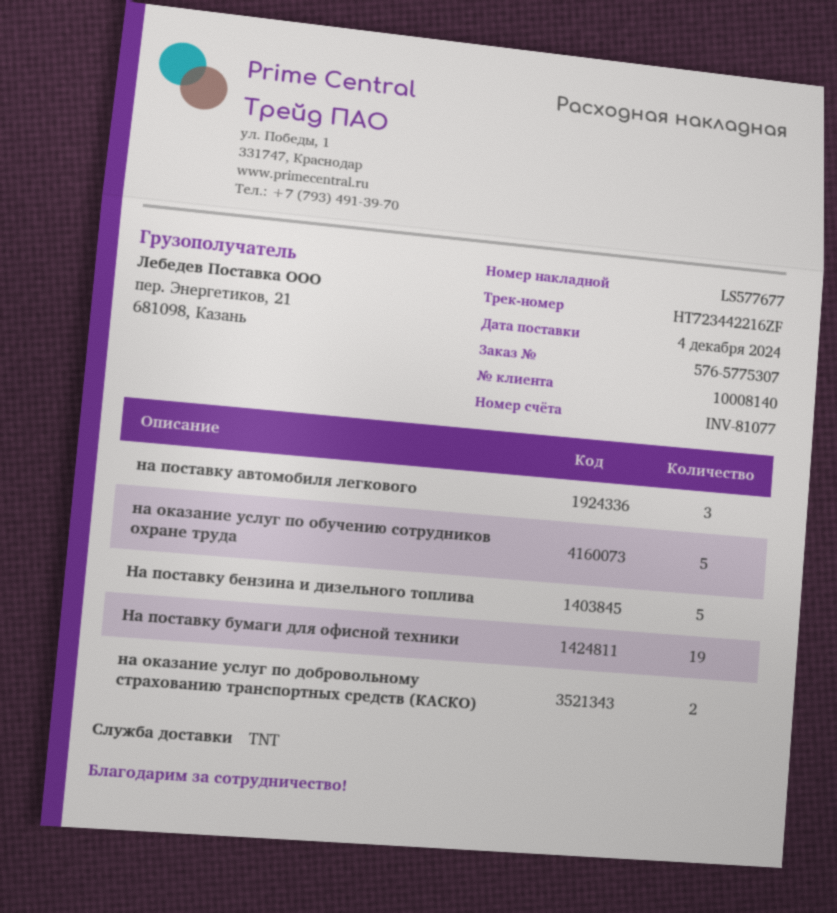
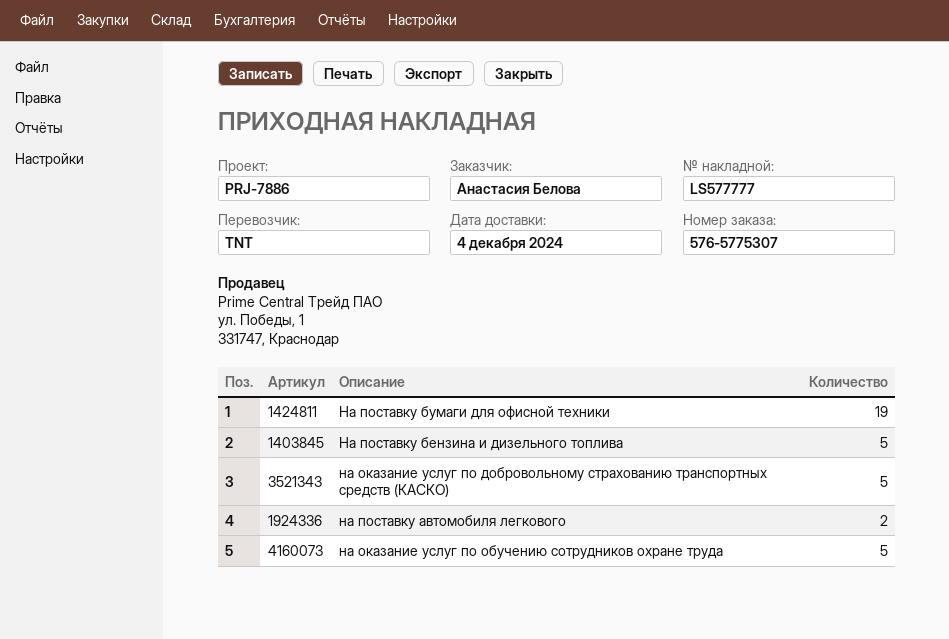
delivery note number: LS577677 -> LS577777
на поставку автомобиля легкового: 3 -> 2
на оказание услуг по добровольному страхованию транспортных средств (КАСКО): 2 -> 5

